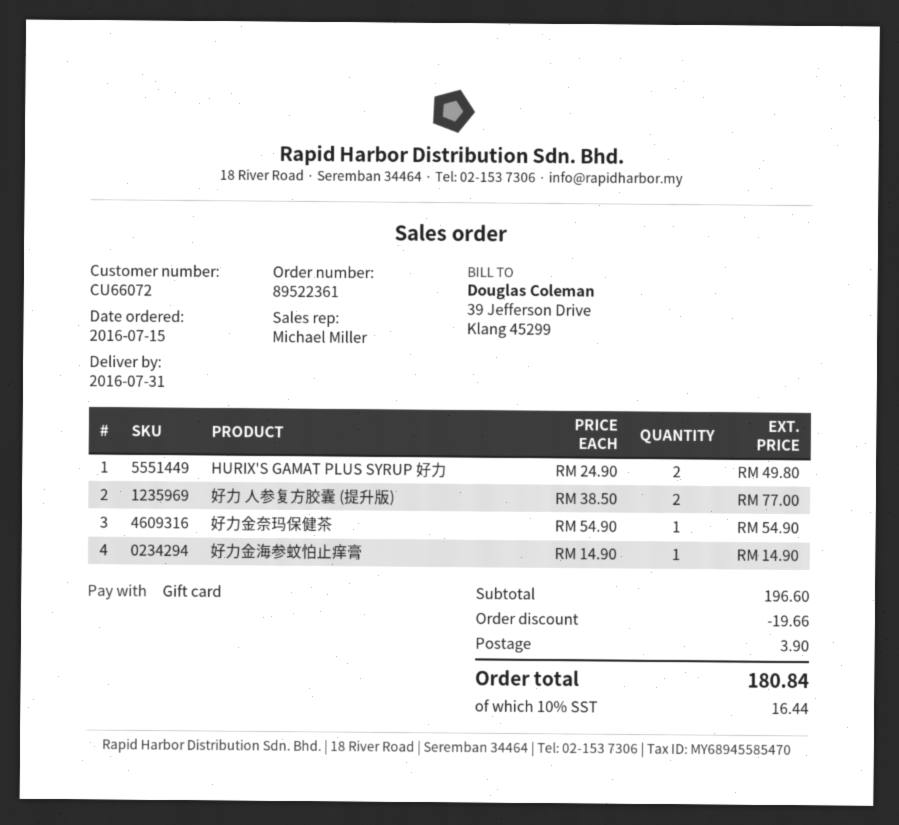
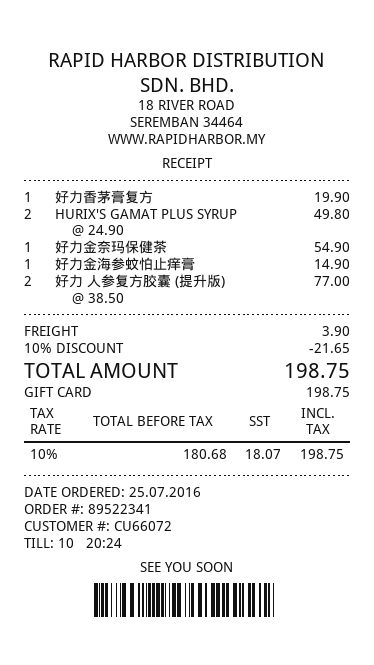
order number: 89522361 -> 89522341
order date: 2016-07-15 -> 2016-07-25
好力香茅膏复方: none -> 1 x 19.90 = 19.90
discount: 19.66 -> 21.65
tax: 10% = 16.44 -> 10% = 18.07
total: 180.84 -> 198.75

